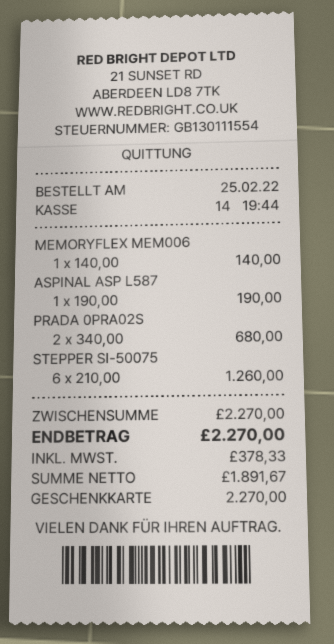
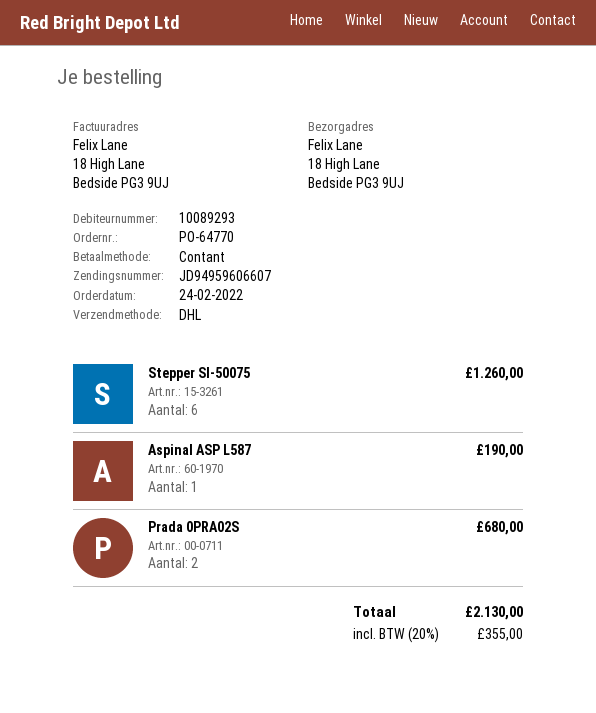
order date: 2022-02-25 -> 2022-02-24
payment method: gift card -> cash
MEMORYFLEX MEM006: 1 for 140.00 -> none
tax: 378.33 -> 355.00
total: 2270.00 -> 2130.00

